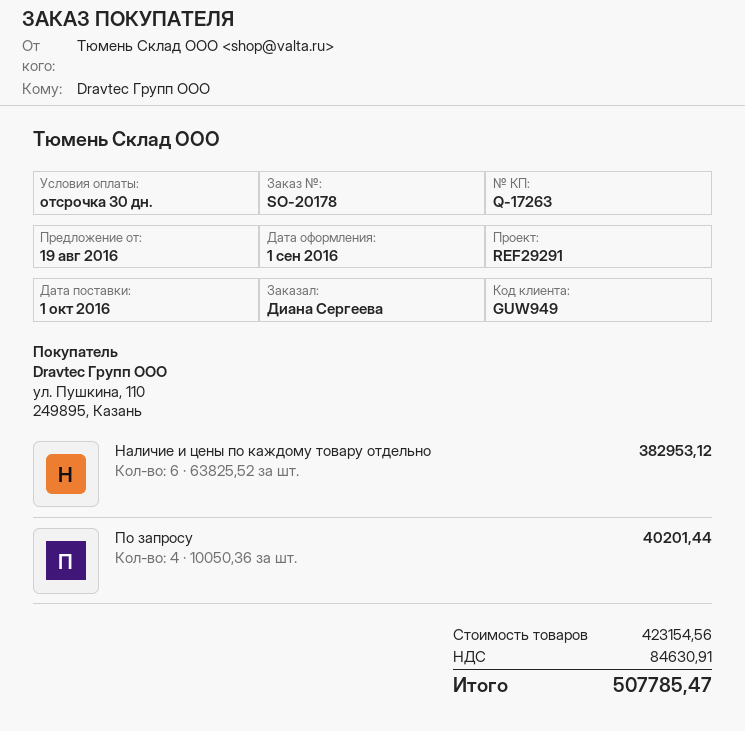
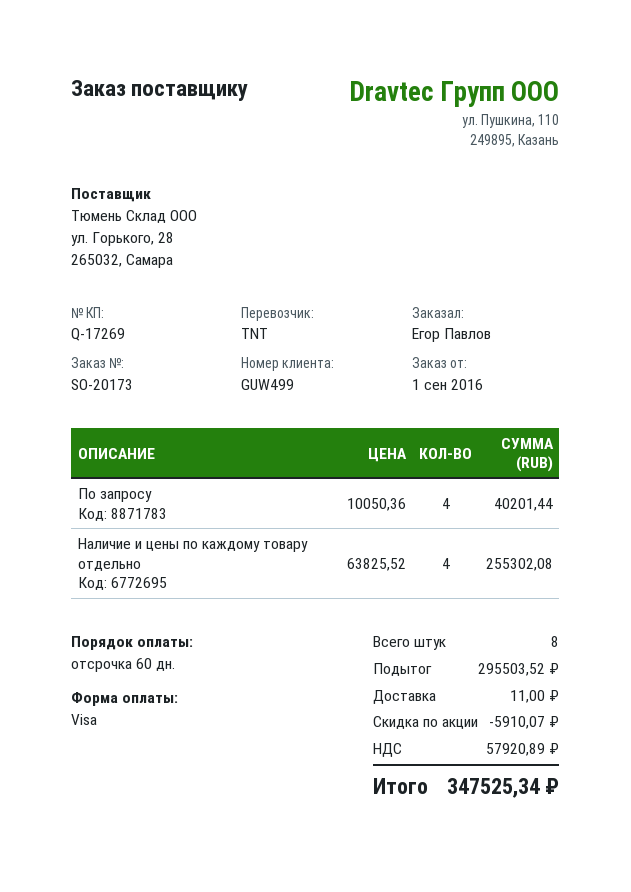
quote number: Q-17263 -> Q-17269
order number: SO-20178 -> SO-20173
payment terms: 30 days -> 60 days
customer number: GUW949 -> GUW499
ordered by: Диана Сергеева -> Егор Павлов
Наличие и цены по каждому товару отдельно: 6 x 63825.52 = 382953.12 -> 4 x 63825.52 = 255302.08
subtotal: 423154.56 -> 295503.52
discount: none -> 5910.07
shipping: none -> 11.00
tax: 84630.91 -> 57920.89
total: 507785.47 -> 347525.34

